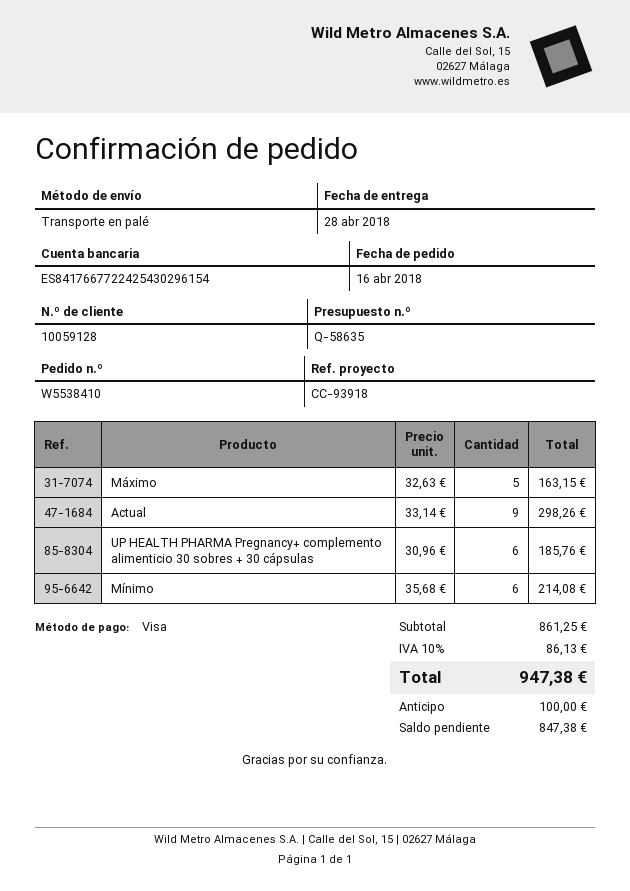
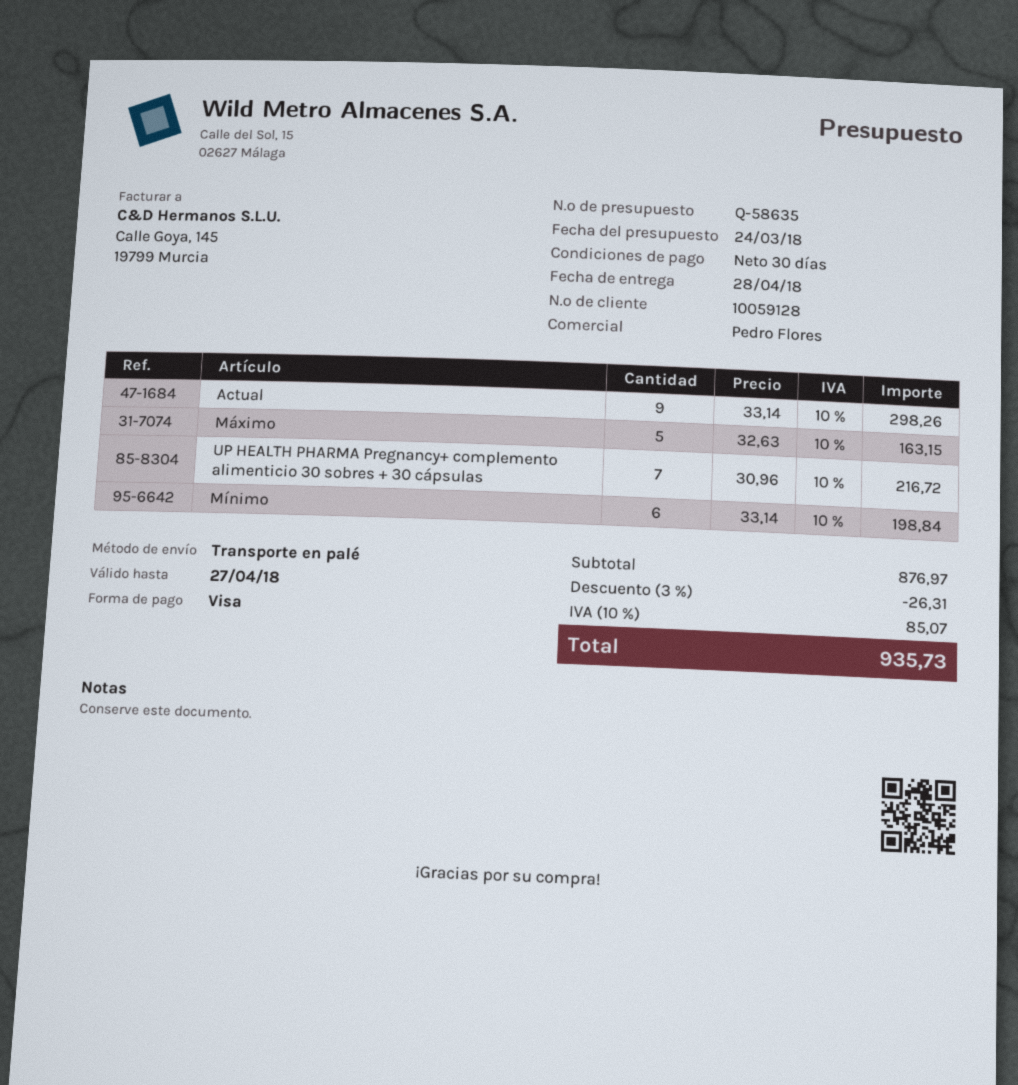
UP HEALTH PHARMA Pregnancy+ complemento alimenticio 30 sobres + 30 cápsulas: 6 x 30.96 = 185.76 -> 7 x 30.96 = 216.72
Mínimo: 6 x 35.68 = 214.08 -> 6 x 33.14 = 198.84
subtotal: 861.25 -> 876.97
discount: none -> 3% = 26.31
tax: 10% = 86.13 -> 10% = 85.07
total: 947.38 -> 935.73

